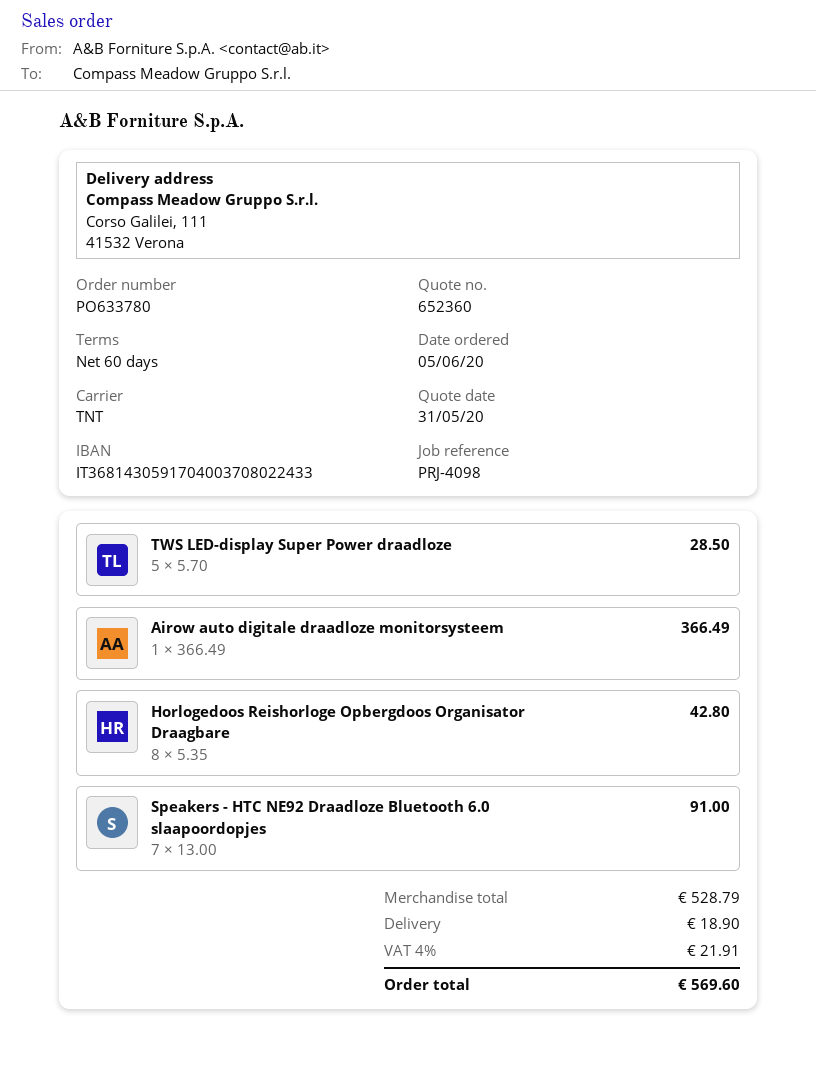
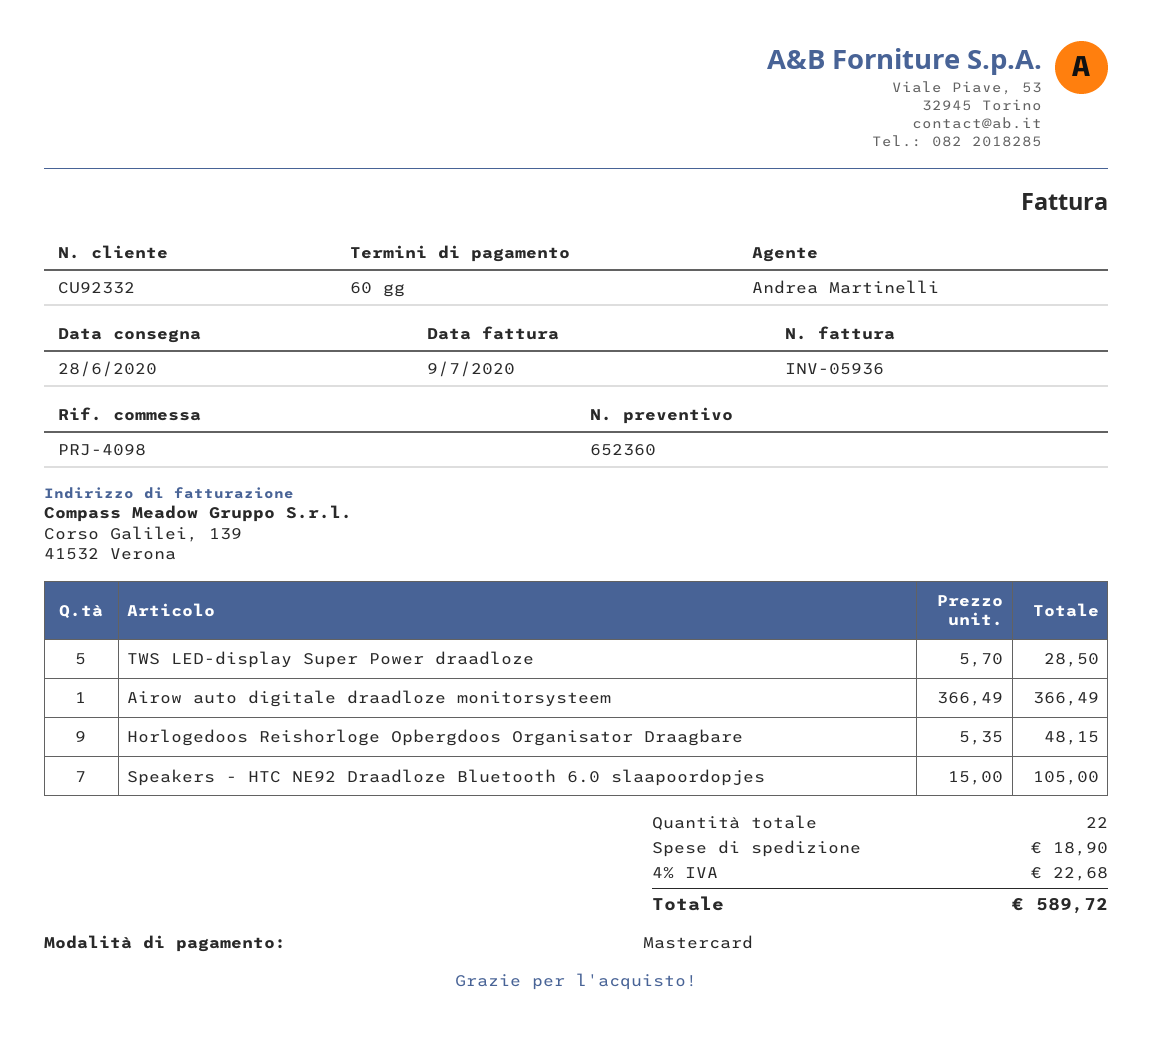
Horlogedoos Reishorloge Opbergdoos Organisator Draagbare: 8 x 5.35 = 42.80 -> 9 x 5.35 = 48.15
Speakers - HTC NE92 Draadloze Bluetooth 6.0 slaapoordopjes: 7 x 13.00 = 91.00 -> 7 x 15.00 = 105.00
tax: 4% = 21.91 -> 4% = 22.68
total: 569.60 -> 589.72

